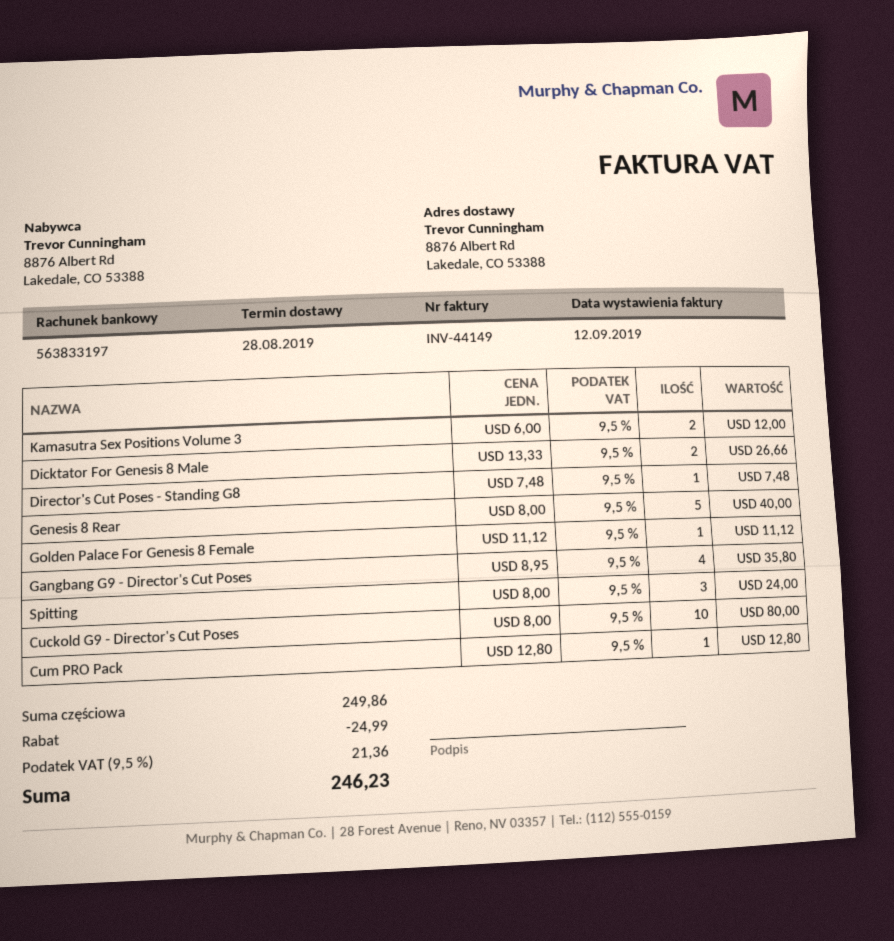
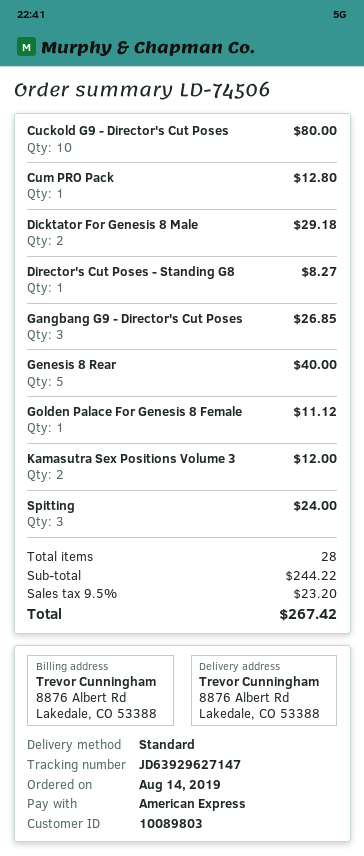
Dicktator For Genesis 8 Male: 2 for 26.66 -> 2 for 29.18
Director's Cut Poses - Standing G8: 1 for 7.48 -> 1 for 8.27
Gangbang G9 - Director's Cut Poses: 4 for 35.80 -> 3 for 26.85
subtotal: 249.86 -> 244.22
discount: 24.99 -> none
tax: 9.5% = 21.36 -> 9.5% = 23.20
total: 246.23 -> 267.42

